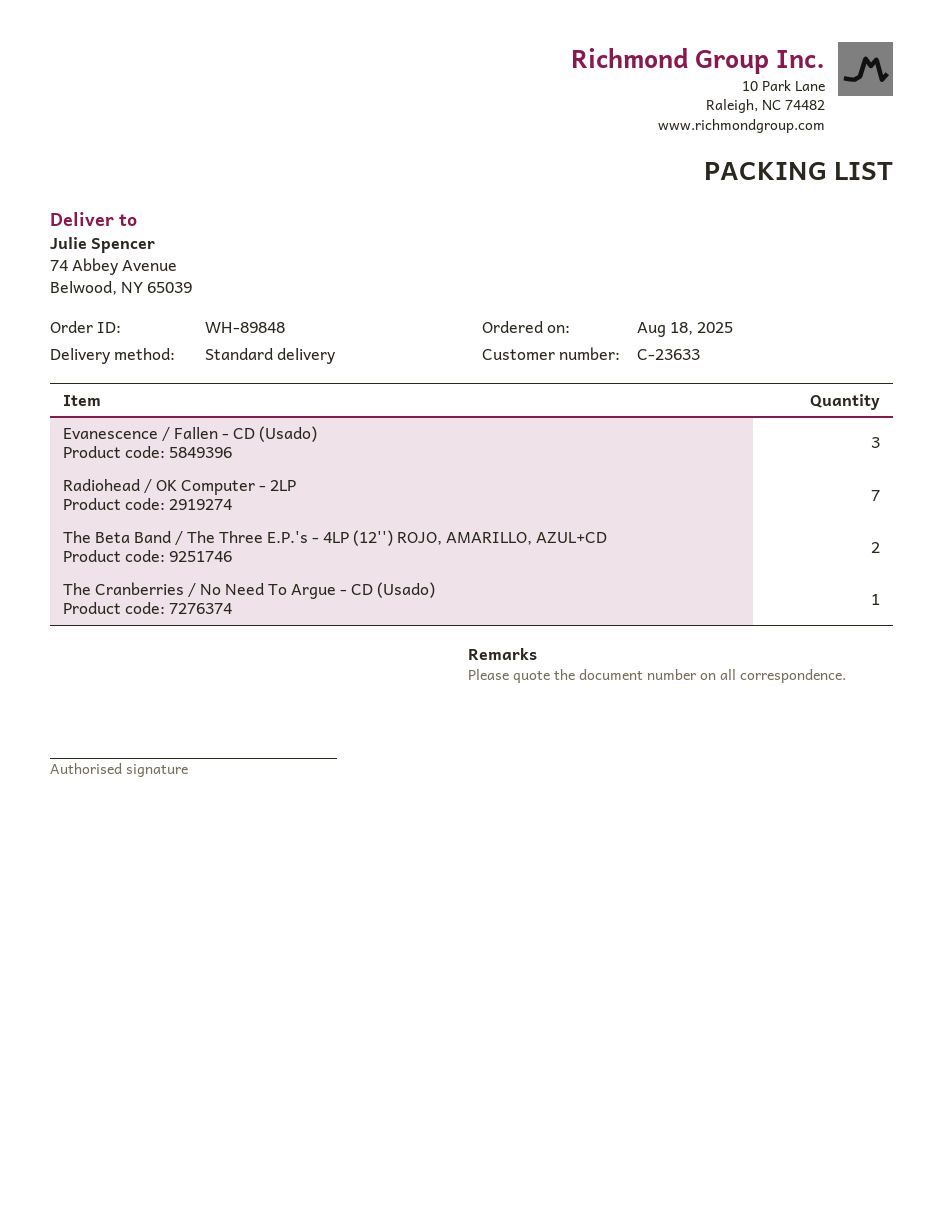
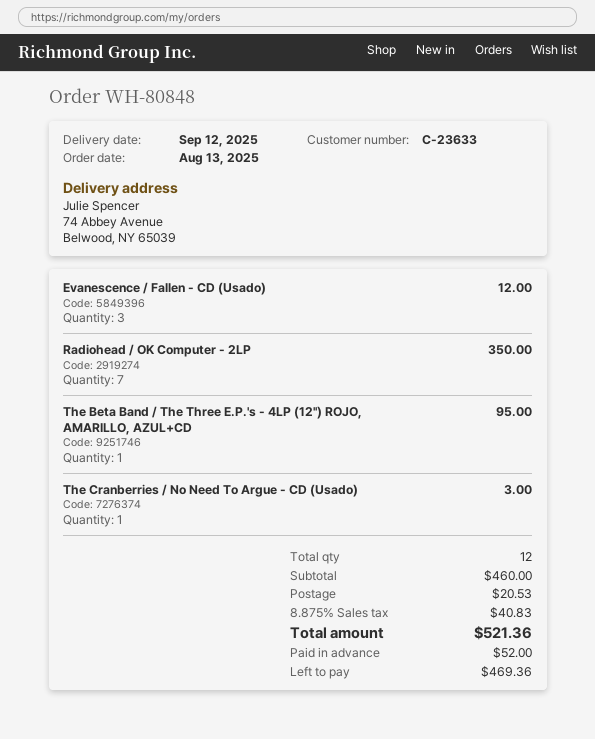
order number: WH-89848 -> WH-80848
order date: 2025-08-18 -> 2025-08-13
The Beta Band / The Three E.P.'s - 4LP (12'') ROJO, AMARILLO, AZUL+CD: 2 -> 1

